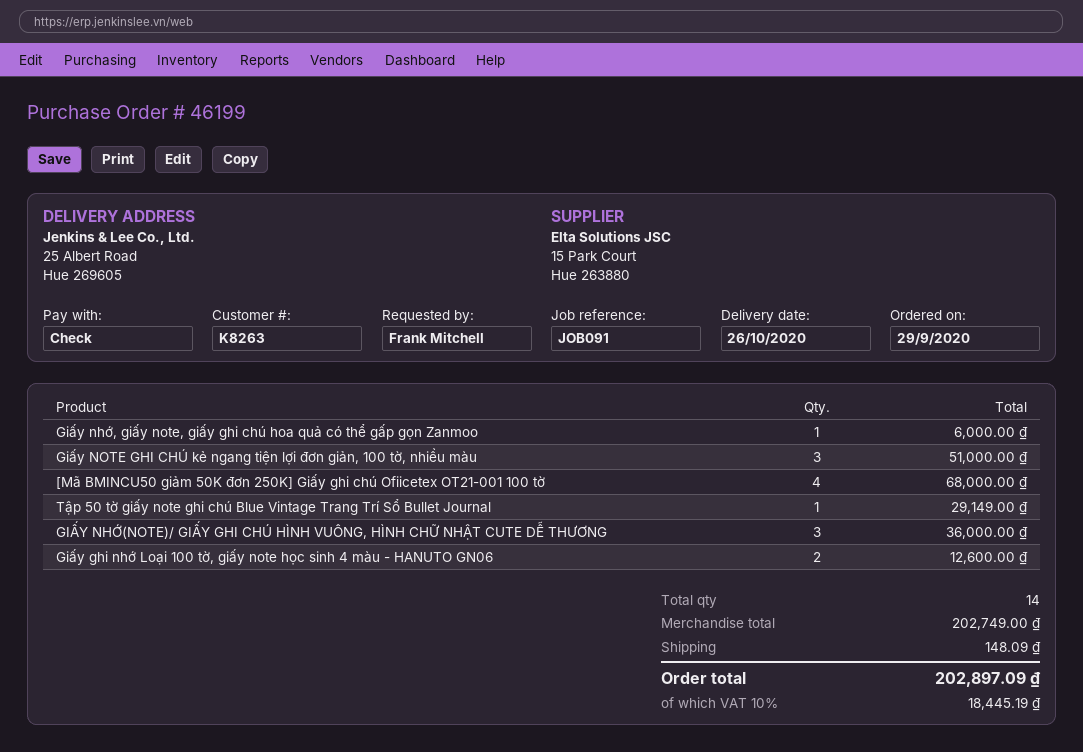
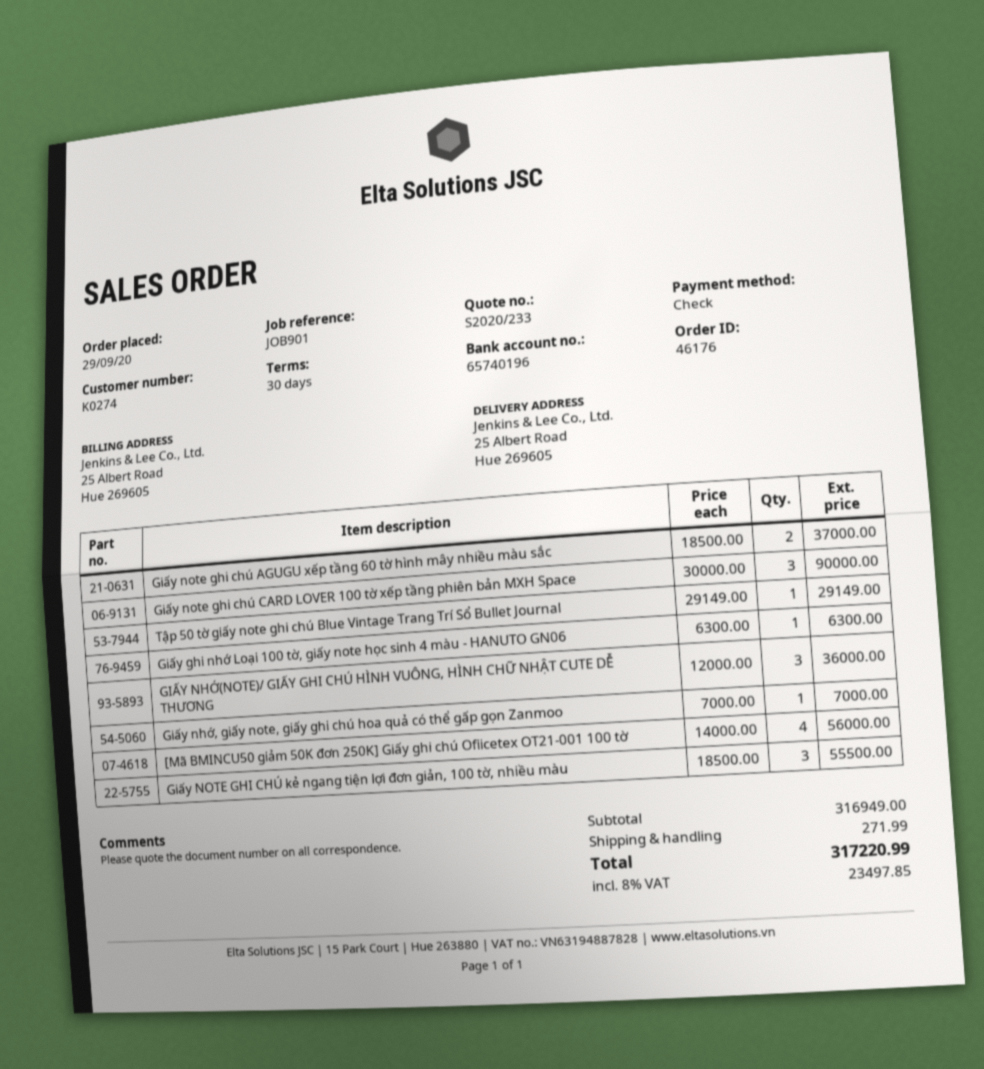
order number: 46199 -> 46176
customer number: K8263 -> K0274
reference: JOB091 -> JOB901
Giấy nhớ, giấy note, giấy ghi chú hoa quả có thể gấp gọn Zanmoo: 1 for 6000.00 -> 1 for 7000.00
Giấy NOTE GHI CHÚ kẻ ngang tiện lợi đơn giản, 100 tờ, nhiều màu: 3 for 51000.00 -> 3 for 55500.00
[Mã BMINCU50 giảm 50K đơn 250K] Giấy ghi chú Ofiicetex OT21-001 100 tờ: 4 for 68000.00 -> 4 for 56000.00
Giấy ghi nhớ Loại 100 tờ, giấy note học sinh 4 màu - HANUTO GN06: 2 for 12600.00 -> 1 for 6300.00
Giấy note ghi chú AGUGU xếp tầng 60 tờ hình mây nhiều màu sắc: none -> 2 for 37000.00
Giấy note ghi chú CARD LOVER 100 tờ xếp tầng phiên bản MXH Space: none -> 3 for 90000.00
subtotal: 202749.00 -> 316949.00
shipping: 148.09 -> 271.99
tax: 10% = 18445.19 -> 8% = 23497.85
total: 202897.09 -> 317220.99

